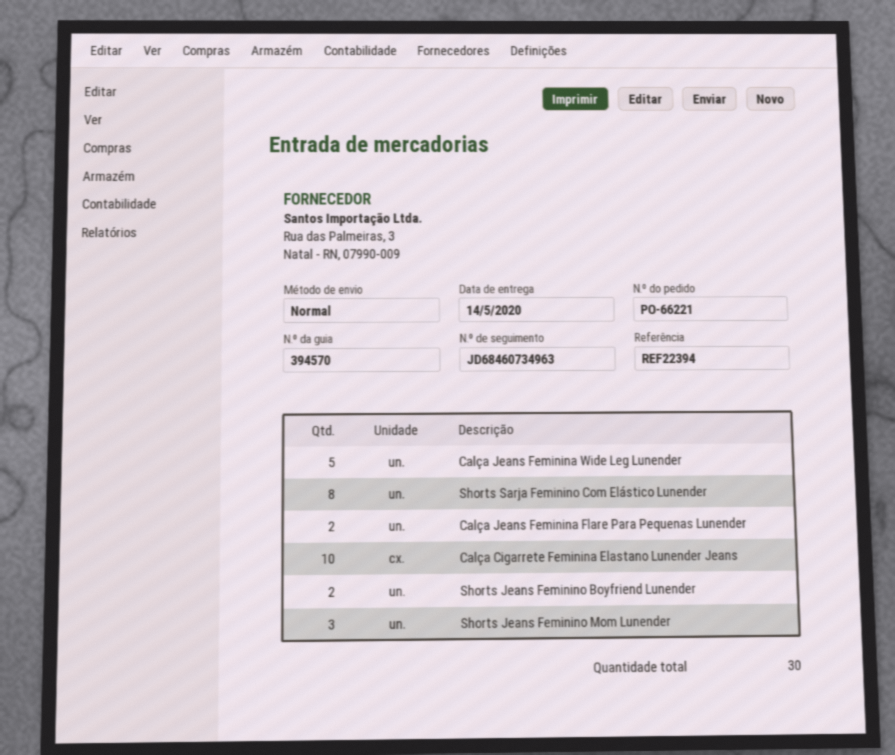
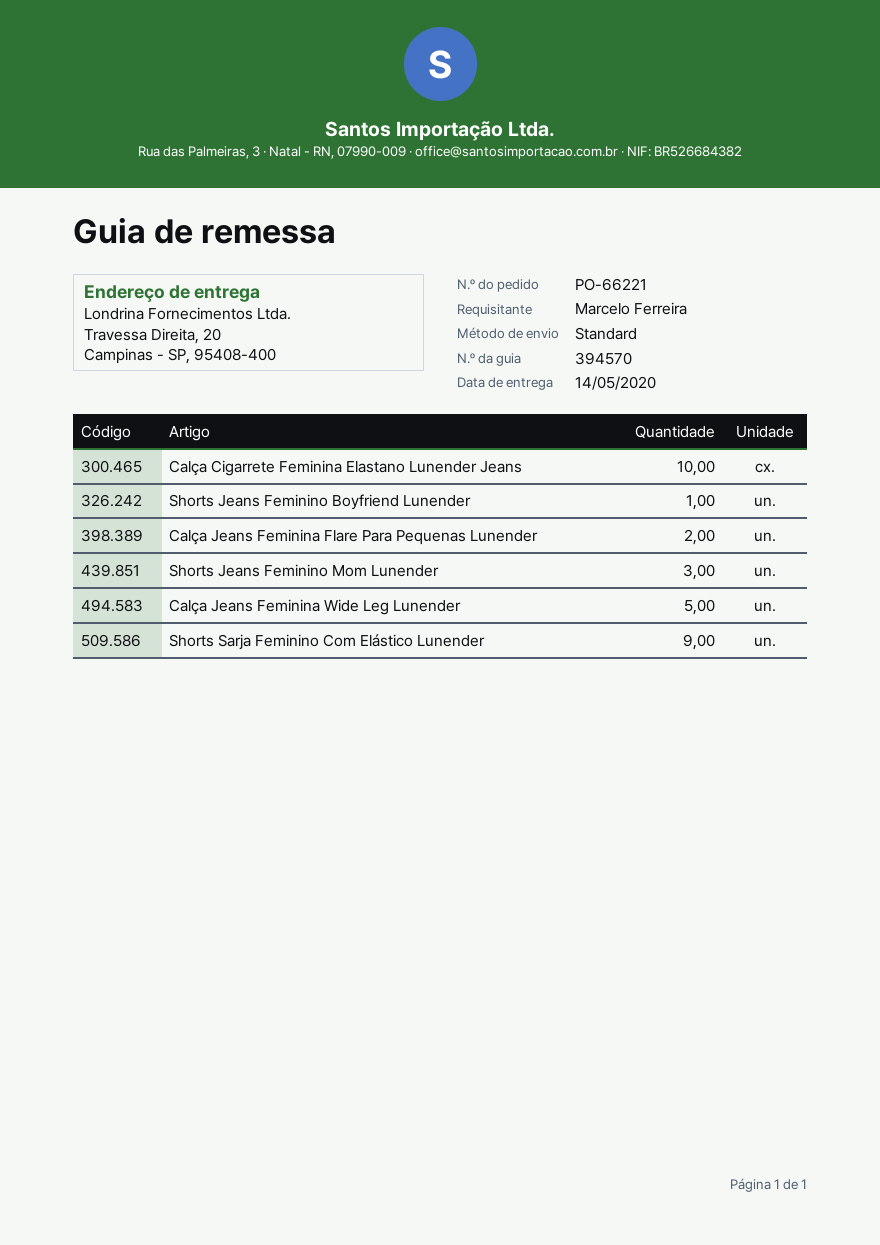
Shorts Sarja Feminino Com Elástico Lunender: 8 -> 9
Shorts Jeans Feminino Boyfriend Lunender: 2 -> 1

